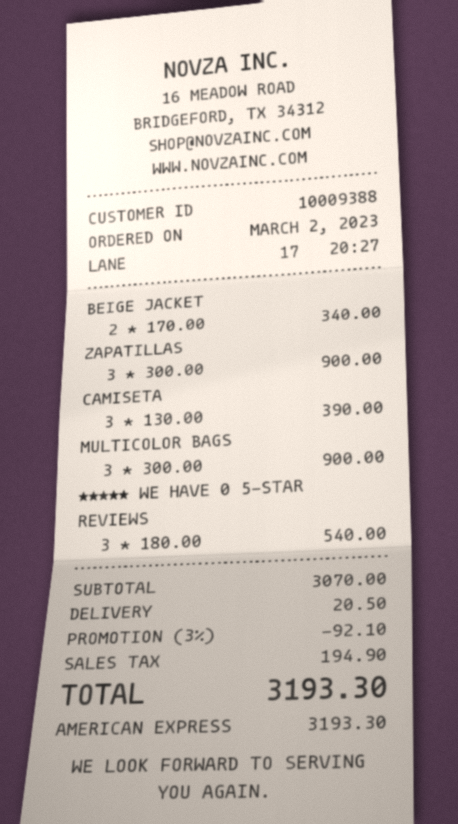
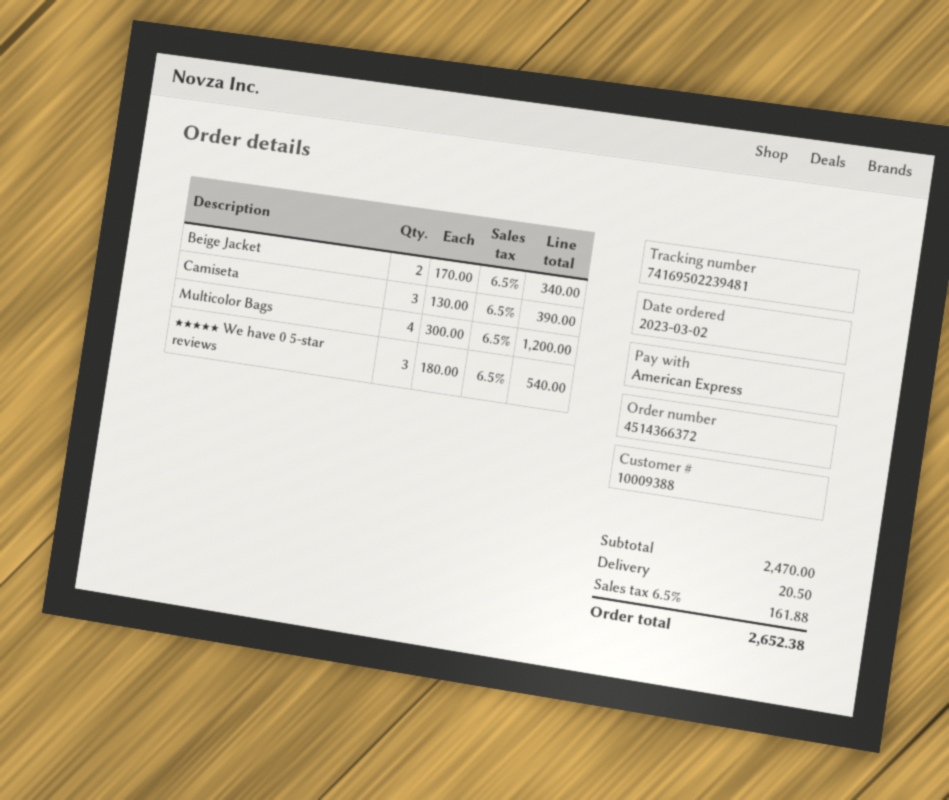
ZAPATILLAS: 3 x 300.00 = 900.00 -> none
MULTICOLOR BAGS: 3 x 300.00 = 900.00 -> 4 x 300.00 = 1200.00
subtotal: 3070.00 -> 2470.00
discount: 3% = 92.10 -> none
tax: 194.90 -> 161.88
total: 3193.30 -> 2652.38

